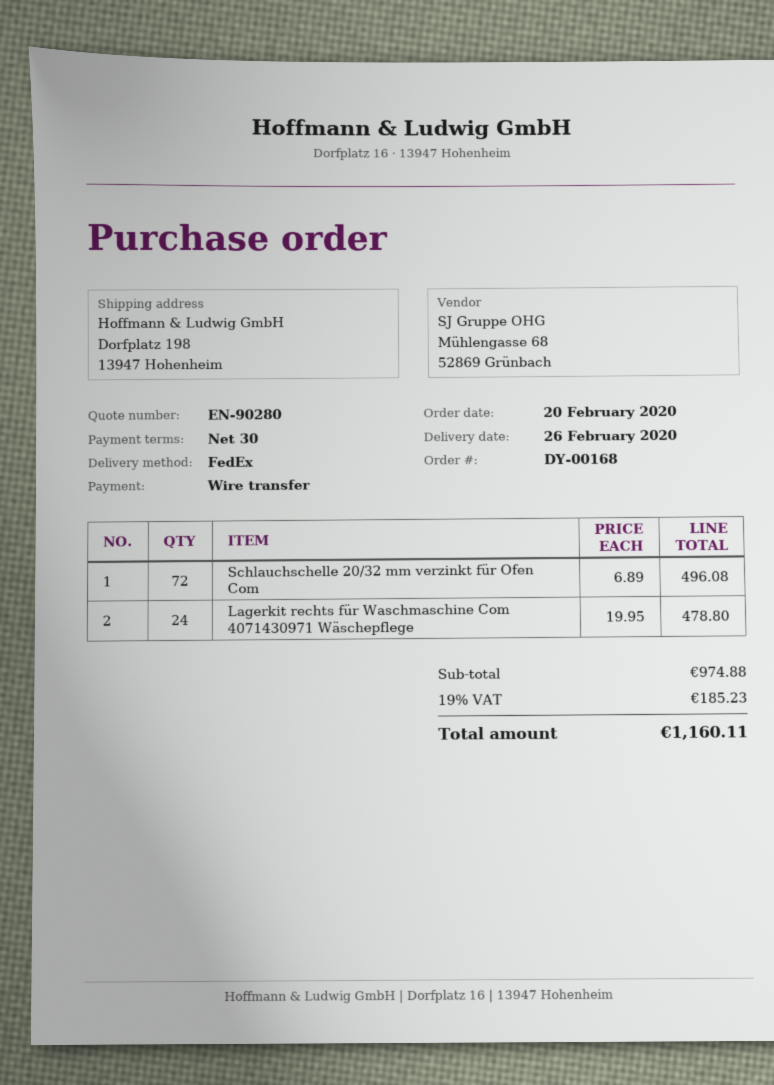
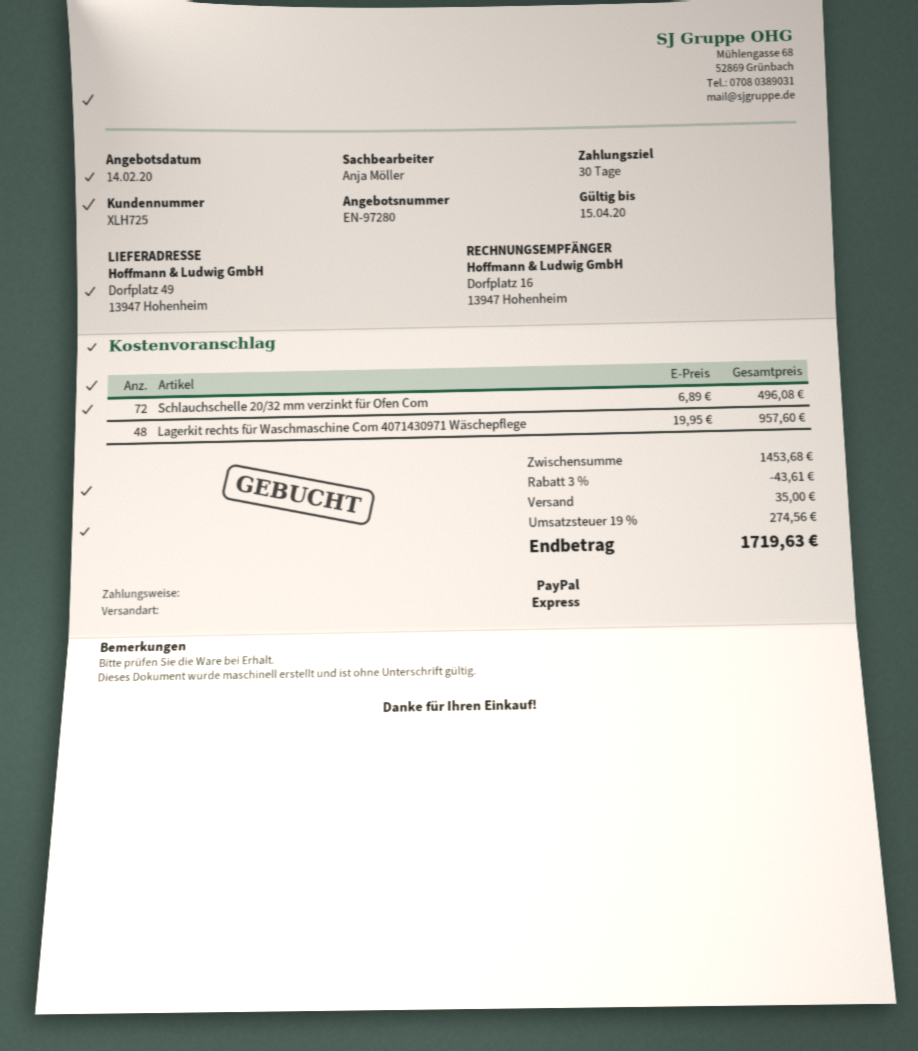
quote number: EN-90280 -> EN-97280
payment method: bank transfer -> PayPal
shipping method: FedEx -> express
ship to: Dorfplatz 198, 13947 Hohenheim -> Dorfplatz 49, 13947 Hohenheim
Lagerkit rechts für Waschmaschine Com 4071430971 Wäschepflege: 24 x 19.95 = 478.80 -> 48 x 19.95 = 957.60
subtotal: 974.88 -> 1453.68
discount: none -> 3% = 43.61
shipping: none -> 35.00
tax: 19% = 185.23 -> 19% = 274.56
total: 1160.11 -> 1719.63

